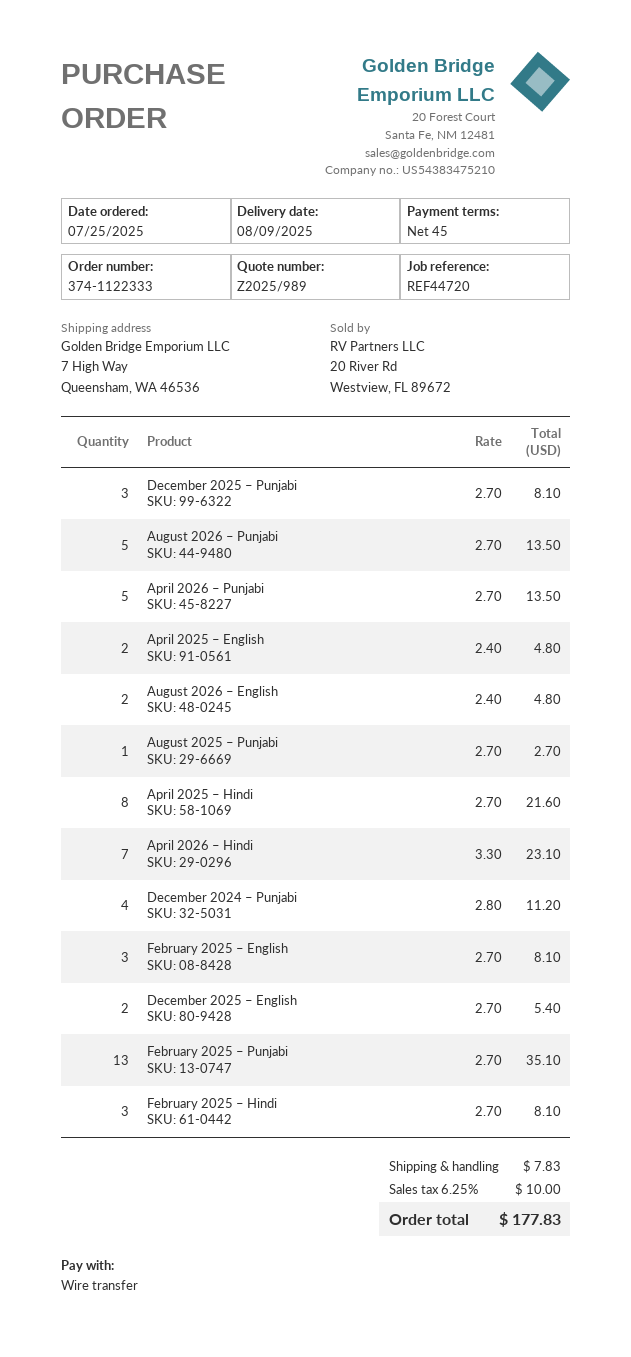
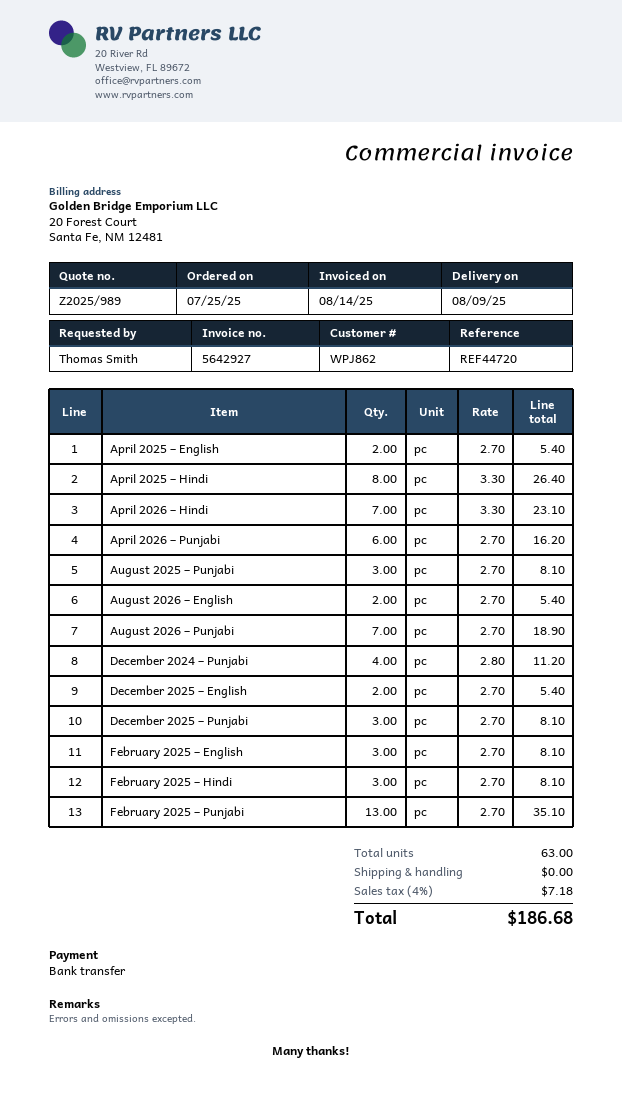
August 2026 – Punjabi: 5 x 2.70 = 13.50 -> 7 x 2.70 = 18.90
April 2026 – Punjabi: 5 x 2.70 = 13.50 -> 6 x 2.70 = 16.20
April 2025 – English: 2 x 2.40 = 4.80 -> 2 x 2.70 = 5.40
August 2026 – English: 2 x 2.40 = 4.80 -> 2 x 2.70 = 5.40
August 2025 – Punjabi: 1 x 2.70 = 2.70 -> 3 x 2.70 = 8.10
April 2025 – Hindi: 8 x 2.70 = 21.60 -> 8 x 3.30 = 26.40
shipping: 7.83 -> 0.00
tax: 6.25% = 10.00 -> 4% = 7.18
total: 177.83 -> 186.68

